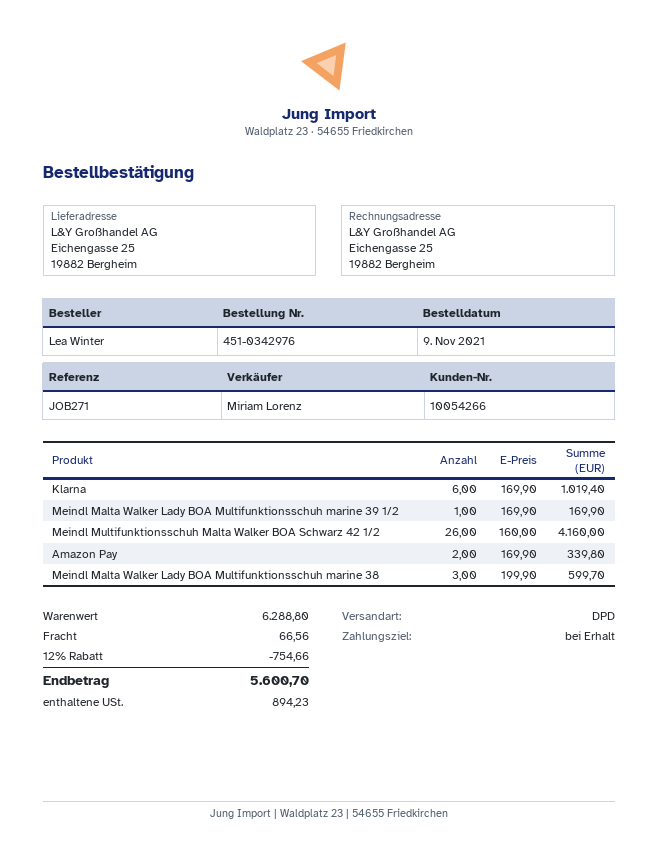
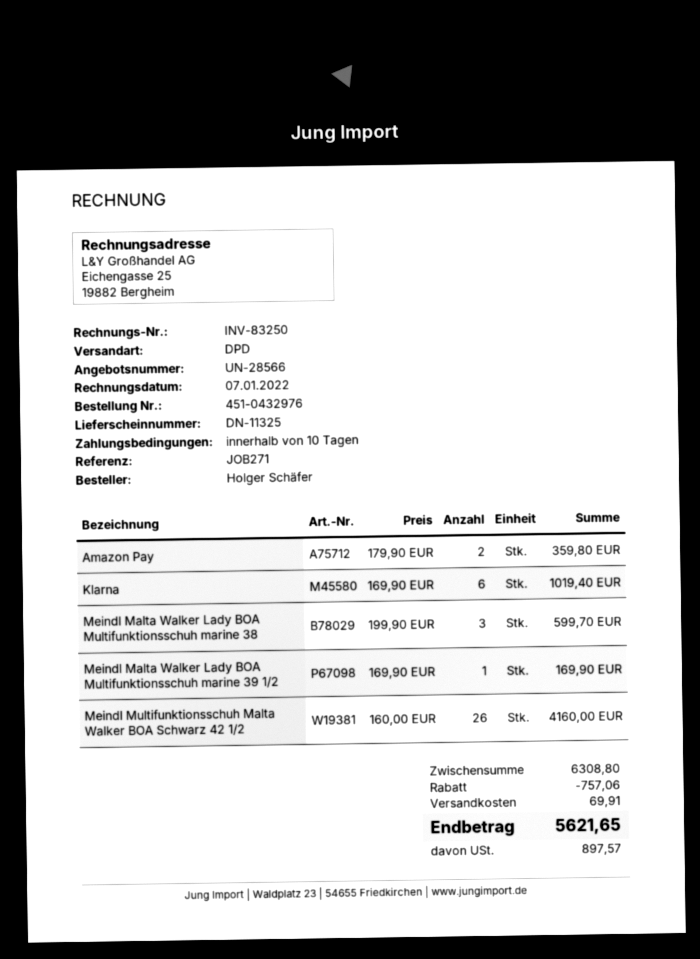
order number: 451-0342976 -> 451-0432976
payment terms: on receipt -> 10 days
ordered by: Lea Winter -> Holger Schäfer
Amazon Pay: 2 x 169.90 = 339.80 -> 2 x 179.90 = 359.80
subtotal: 6288.80 -> 6308.80
discount: 754.66 -> 757.06
shipping: 66.56 -> 69.91
tax: 894.23 -> 897.57
total: 5600.70 -> 5621.65

